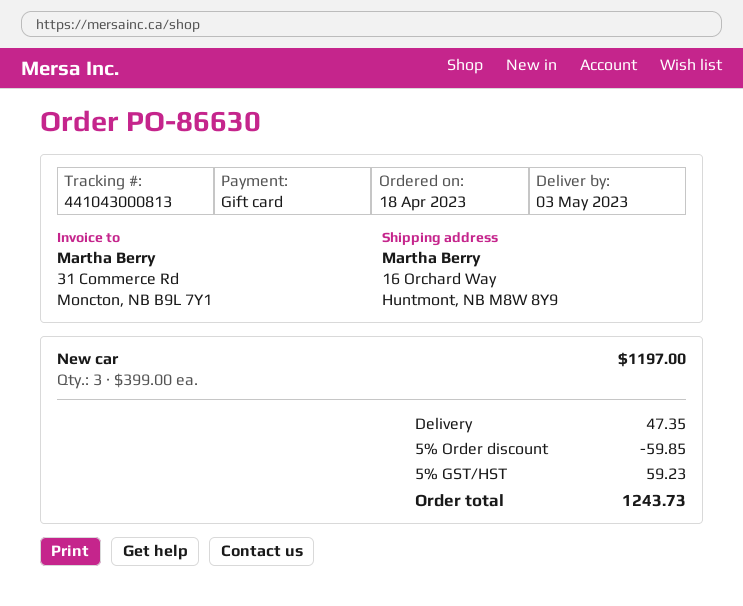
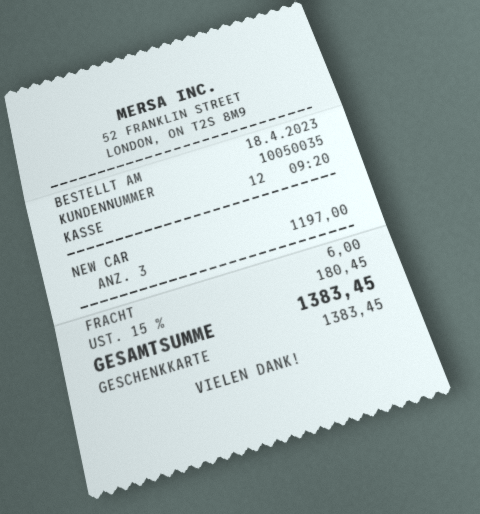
discount: 5% = 59.85 -> none
shipping: 47.35 -> 6.00
tax: 5% = 59.23 -> 15% = 180.45
total: 1243.73 -> 1383.45

